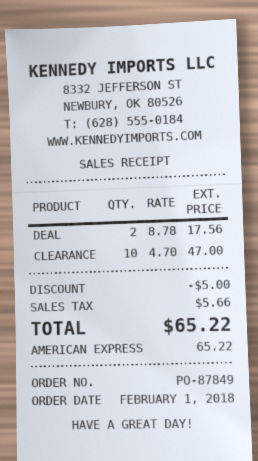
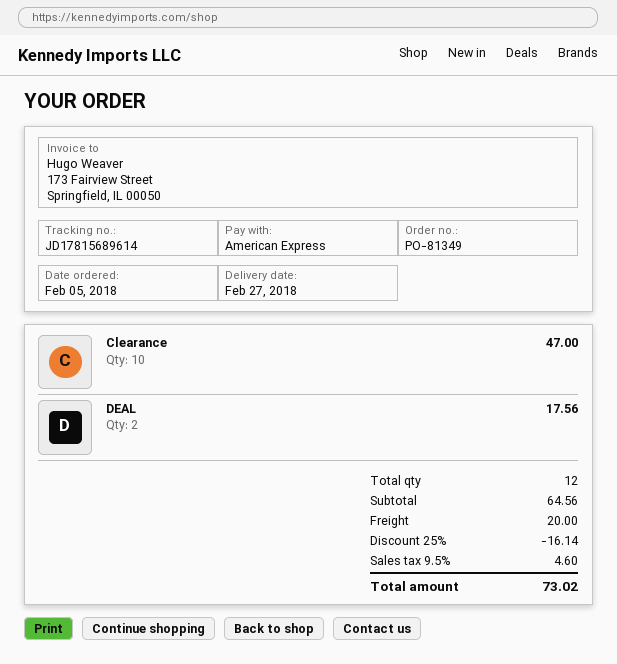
order number: PO-87849 -> PO-81349
order date: 2018-02-01 -> 2018-02-05
discount: 5.00 -> 16.14
shipping: none -> 20.00
tax: 5.66 -> 4.60
total: 65.22 -> 73.02

